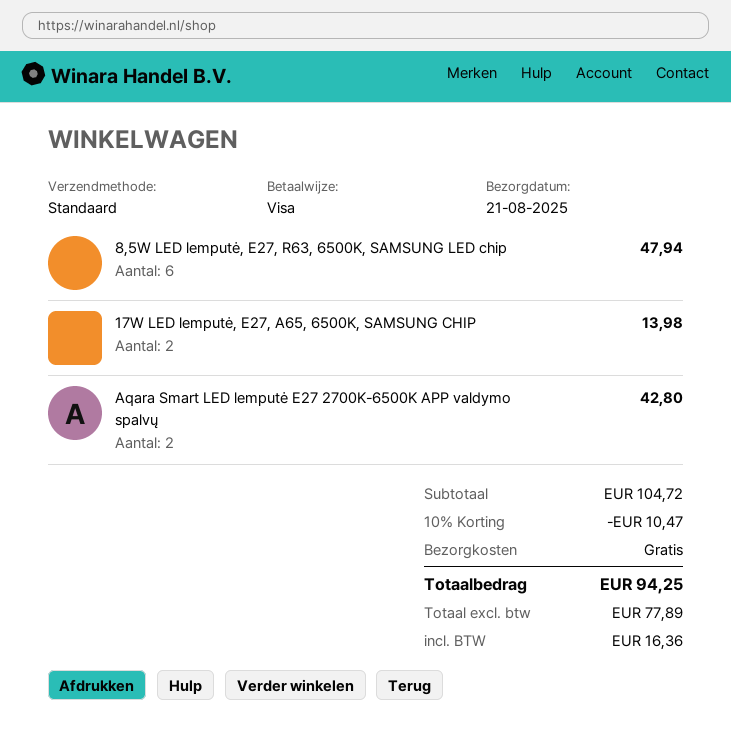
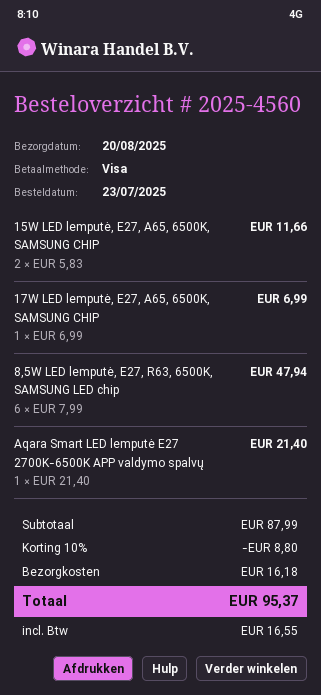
delivery date: 2025-08-21 -> 2025-08-20
17W LED lemputė, E27, A65, 6500K, SAMSUNG CHIP: 2 for 13.98 -> 1 for 6.99
Aqara Smart LED lemputė E27 2700K-6500K APP valdymo spalvų: 2 for 42.80 -> 1 for 21.40
15W LED lemputė, E27, A65, 6500K, SAMSUNG CHIP: none -> 2 for 11.66
subtotal: 104.72 -> 87.99
discount: 10% = 10.47 -> 10% = 8.80
shipping: 0.00 -> 16.18
tax: 16.36 -> 16.55
total: 94.25 -> 95.37

